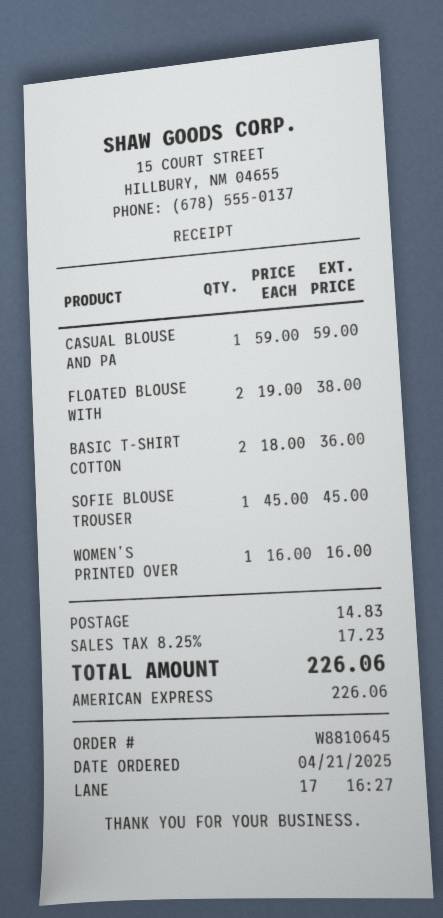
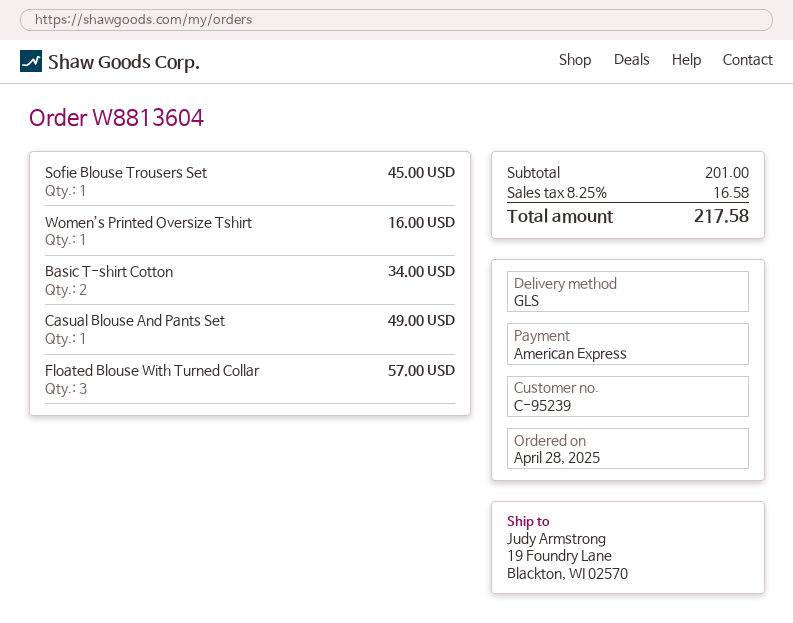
order number: W8810645 -> W8813604
order date: 2025-04-21 -> 2025-04-28
CASUAL BLOUSE AND PA: 1 for 59.00 -> 1 for 49.00
FLOATED BLOUSE WITH: 2 for 38.00 -> 3 for 57.00
BASIC T-SHIRT COTTON: 2 for 36.00 -> 2 for 34.00
shipping: 14.83 -> none
tax: 8.25% = 17.23 -> 8.25% = 16.58
total: 226.06 -> 217.58

